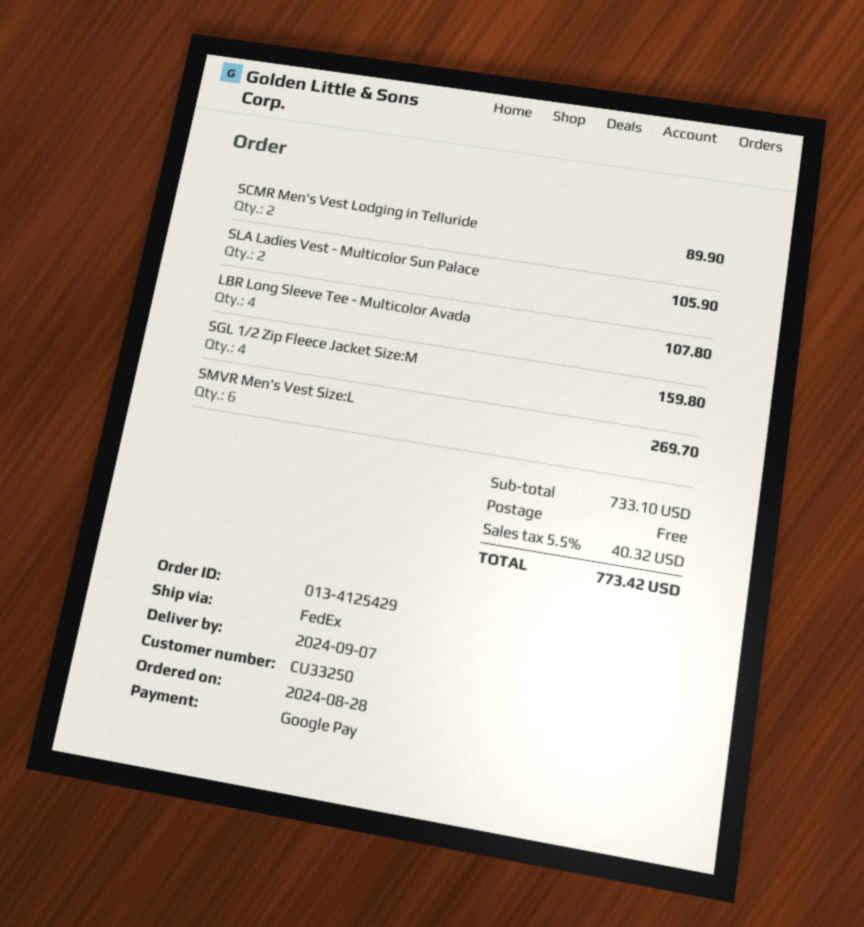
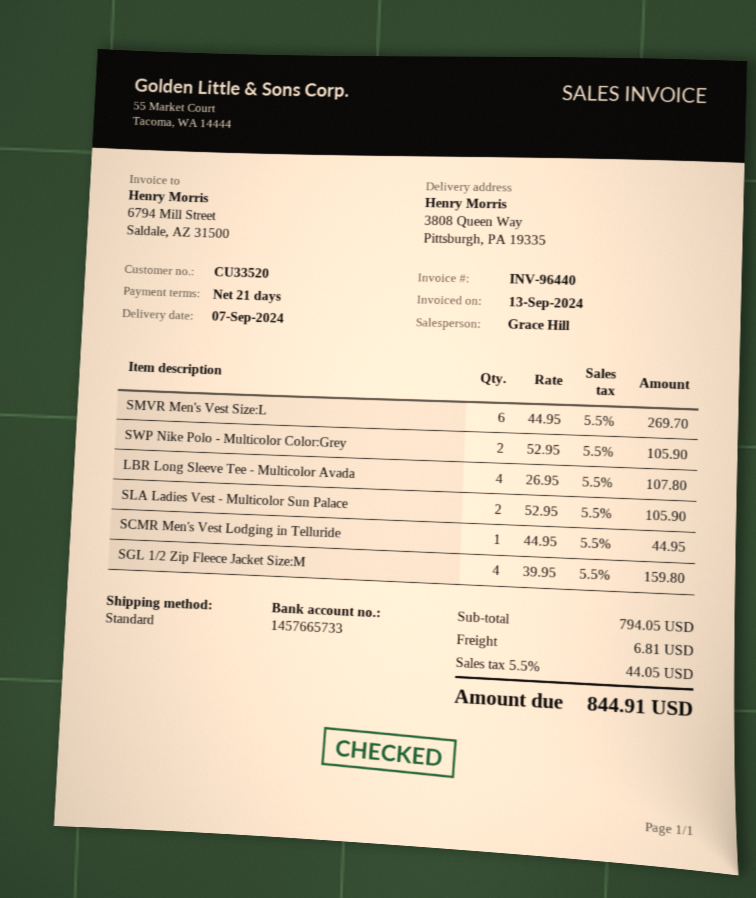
customer number: CU33250 -> CU33520
shipping method: FedEx -> standard
SCMR Men's Vest Lodging in Telluride: 2 for 89.90 -> 1 for 44.95
SWP Nike Polo - Multicolor Color:Grey: none -> 2 for 105.90
subtotal: 733.10 -> 794.05
shipping: 0.00 -> 6.81
tax: 5.5% = 40.32 -> 5.5% = 44.05
total: 773.42 -> 844.91

